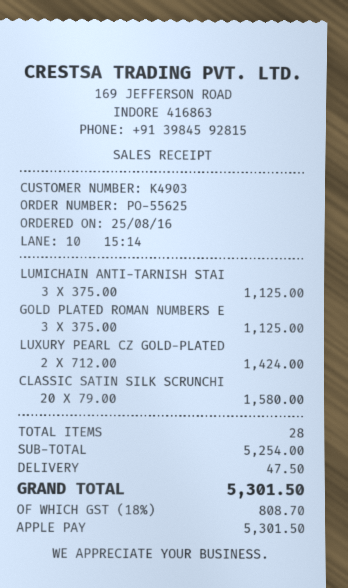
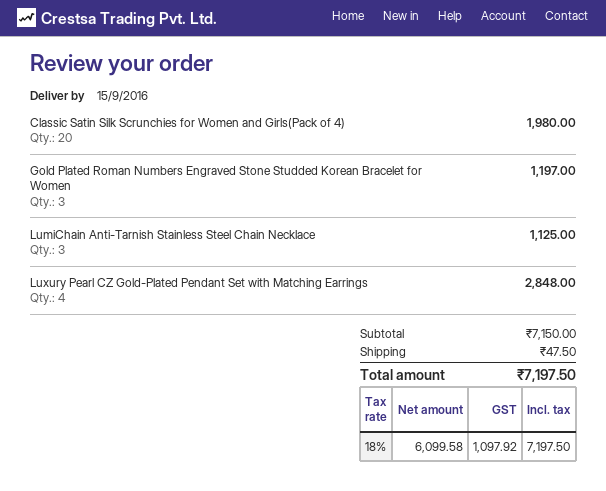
GOLD PLATED ROMAN NUMBERS E: 3 for 1125.00 -> 3 for 1197.00
LUXURY PEARL CZ GOLD-PLATED: 2 for 1424.00 -> 4 for 2848.00
CLASSIC SATIN SILK SCRUNCHI: 20 for 1580.00 -> 20 for 1980.00
subtotal: 5254.00 -> 7150.00
tax: 18% = 808.70 -> 18% = 1097.92
total: 5301.50 -> 7197.50

